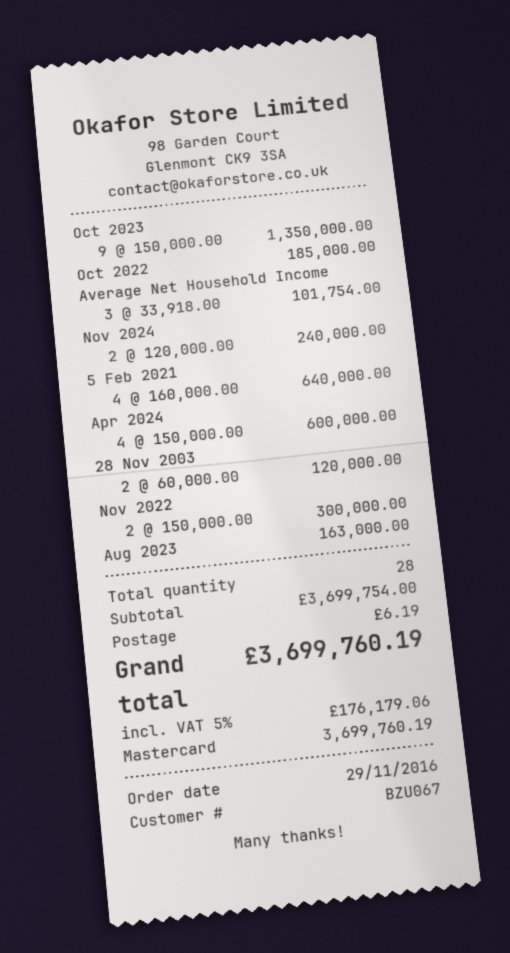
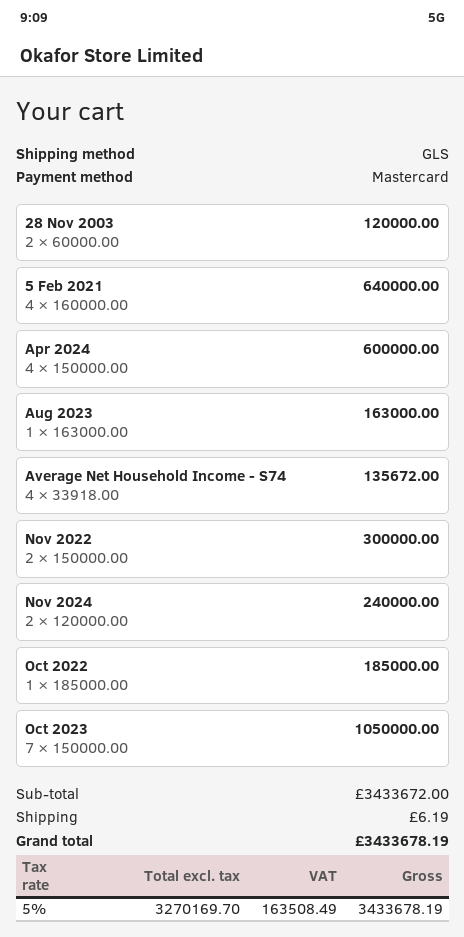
Oct 2023: 9 x 150000.00 = 1350000.00 -> 7 x 150000.00 = 1050000.00
Average Net Household Income: 3 x 33918.00 = 101754.00 -> 4 x 33918.00 = 135672.00
subtotal: 3699754.00 -> 3433672.00
tax: 5% = 176179.06 -> 5% = 163508.49
total: 3699760.19 -> 3433678.19

